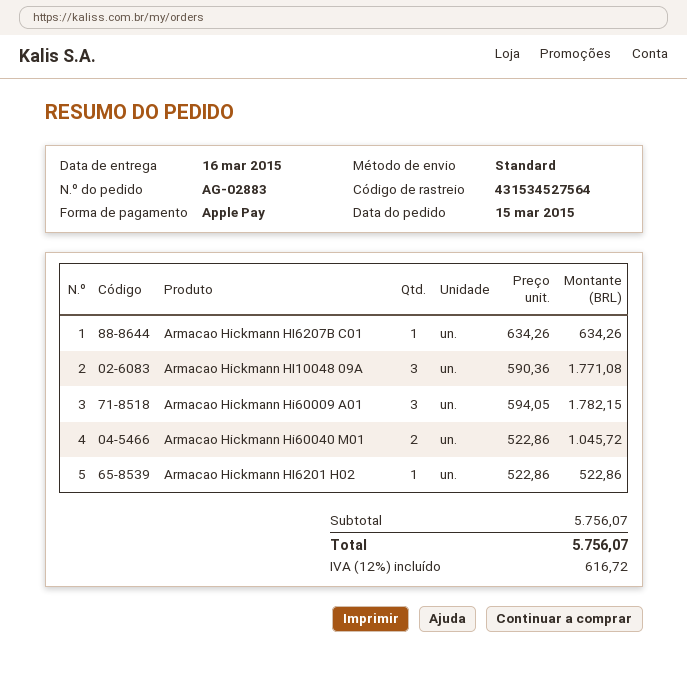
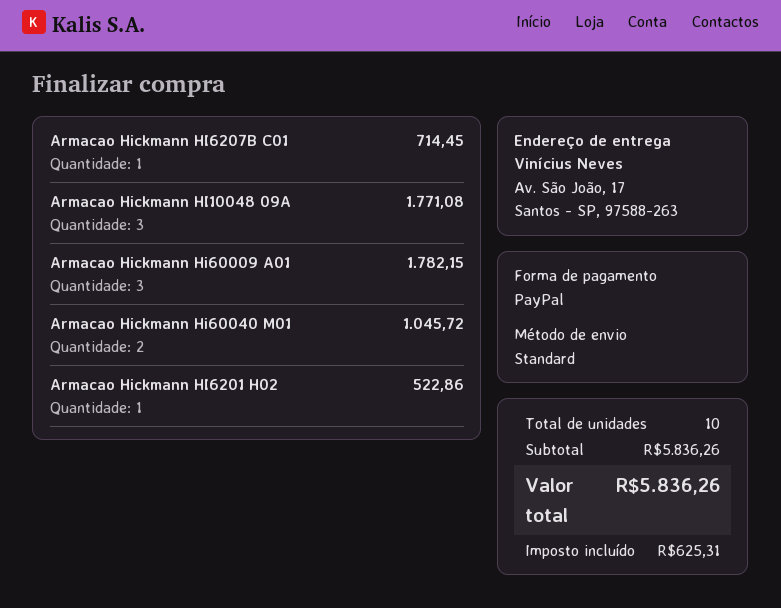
payment method: Apple Pay -> PayPal
Armacao Hickmann HI6207B C01: 1 for 634.26 -> 1 for 714.45
subtotal: 5756.07 -> 5836.26
tax: 616.72 -> 625.31
total: 5756.07 -> 5836.26

